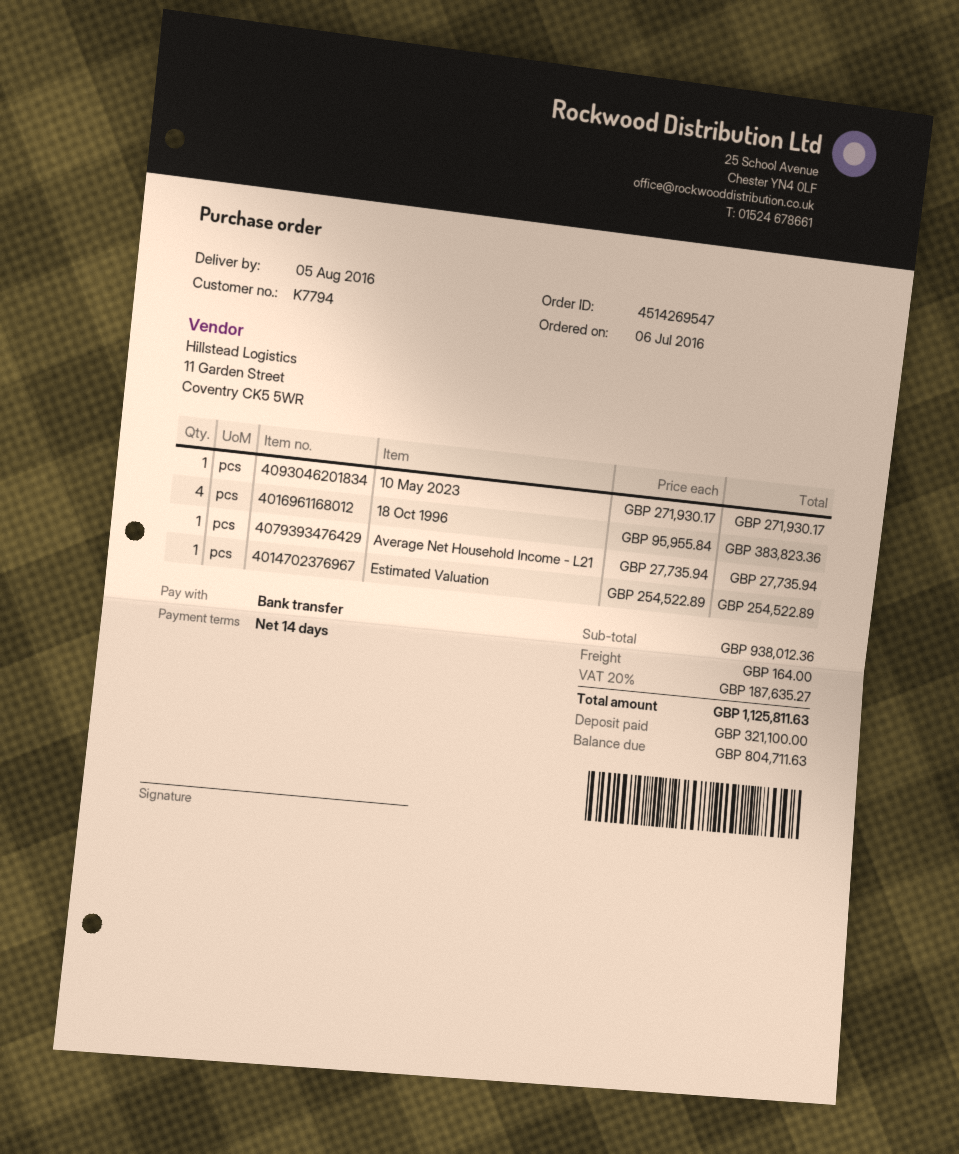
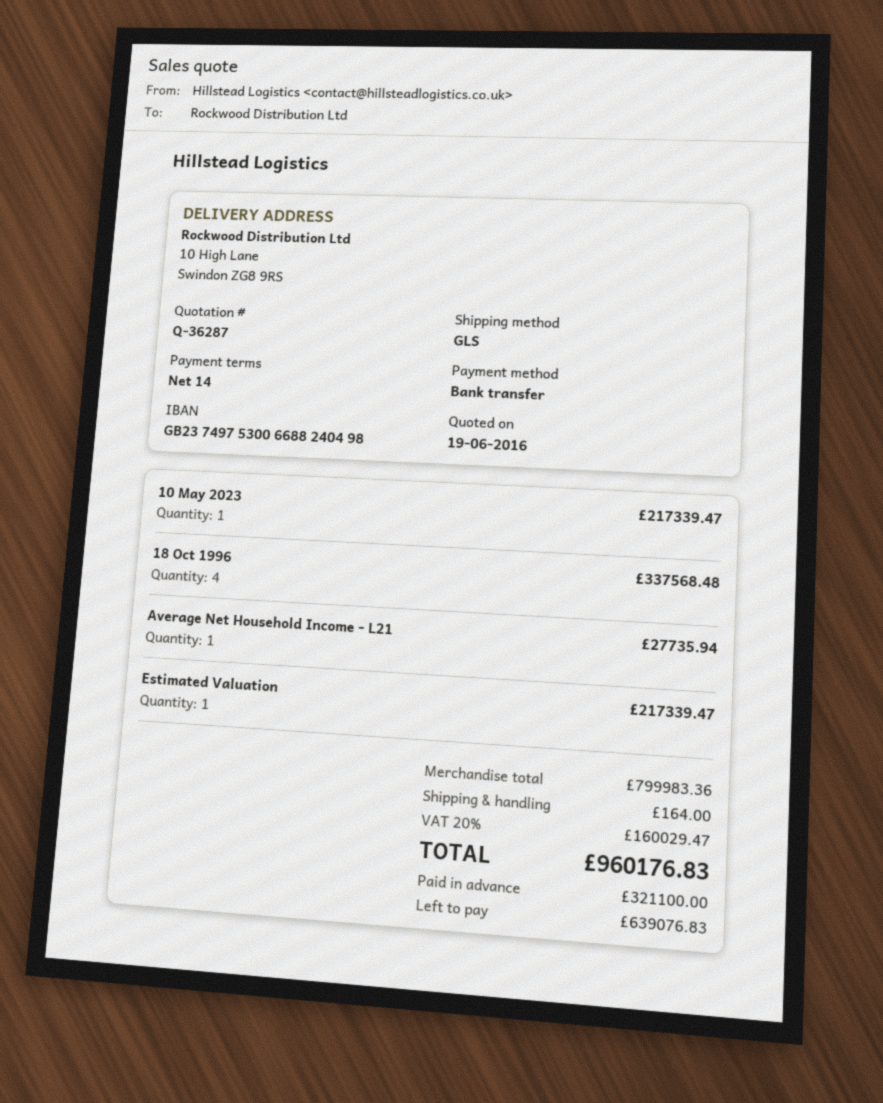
10 May 2023: 1 for 271930.17 -> 1 for 217339.47
18 Oct 1996: 4 for 383823.36 -> 4 for 337568.48
Estimated Valuation: 1 for 254522.89 -> 1 for 217339.47
subtotal: 938012.36 -> 799983.36
tax: 20% = 187635.27 -> 20% = 160029.47
total: 1125811.63 -> 960176.83
balance: 804711.63 -> 639076.83

